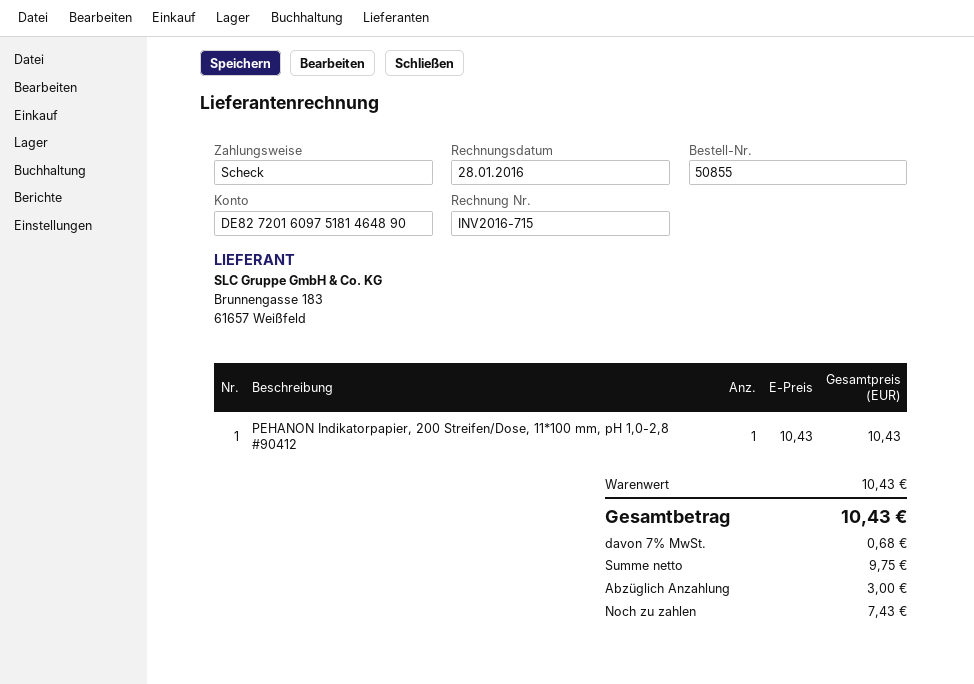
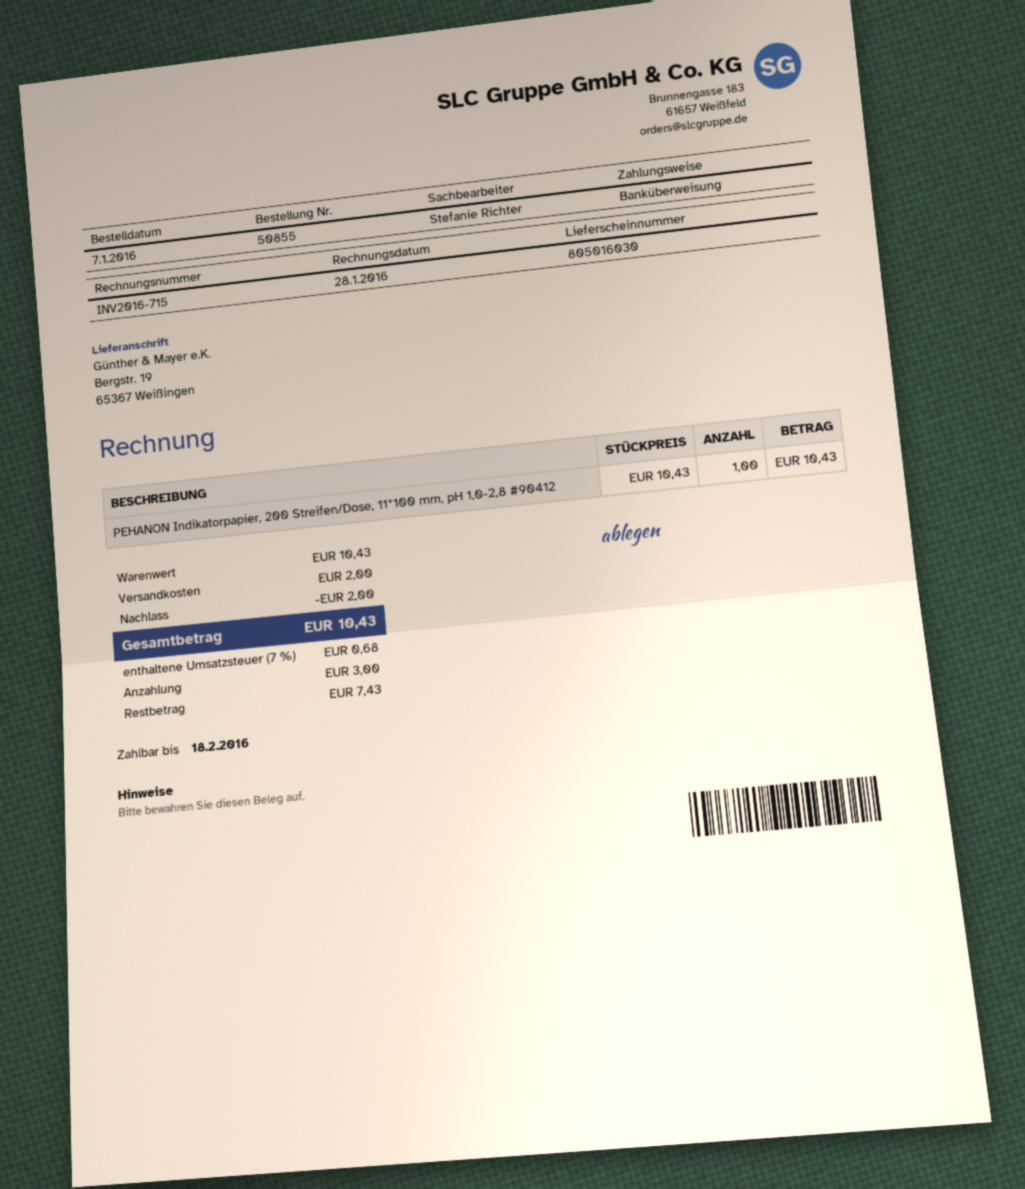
payment method: cheque -> bank transfer
discount: none -> 2.00
shipping: none -> 2.00

